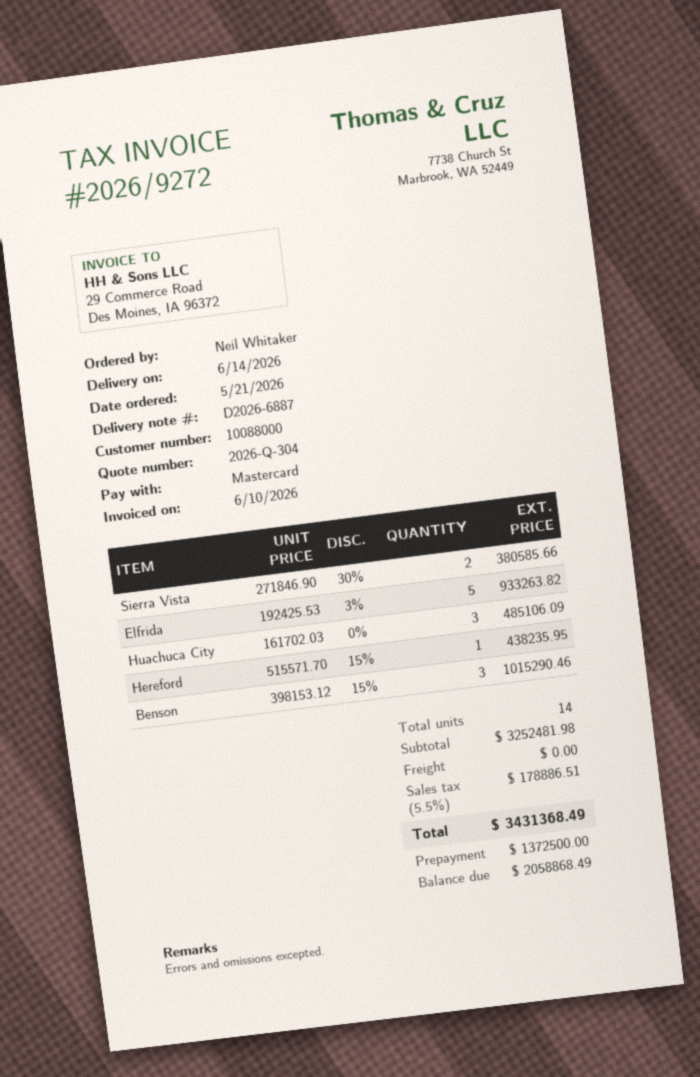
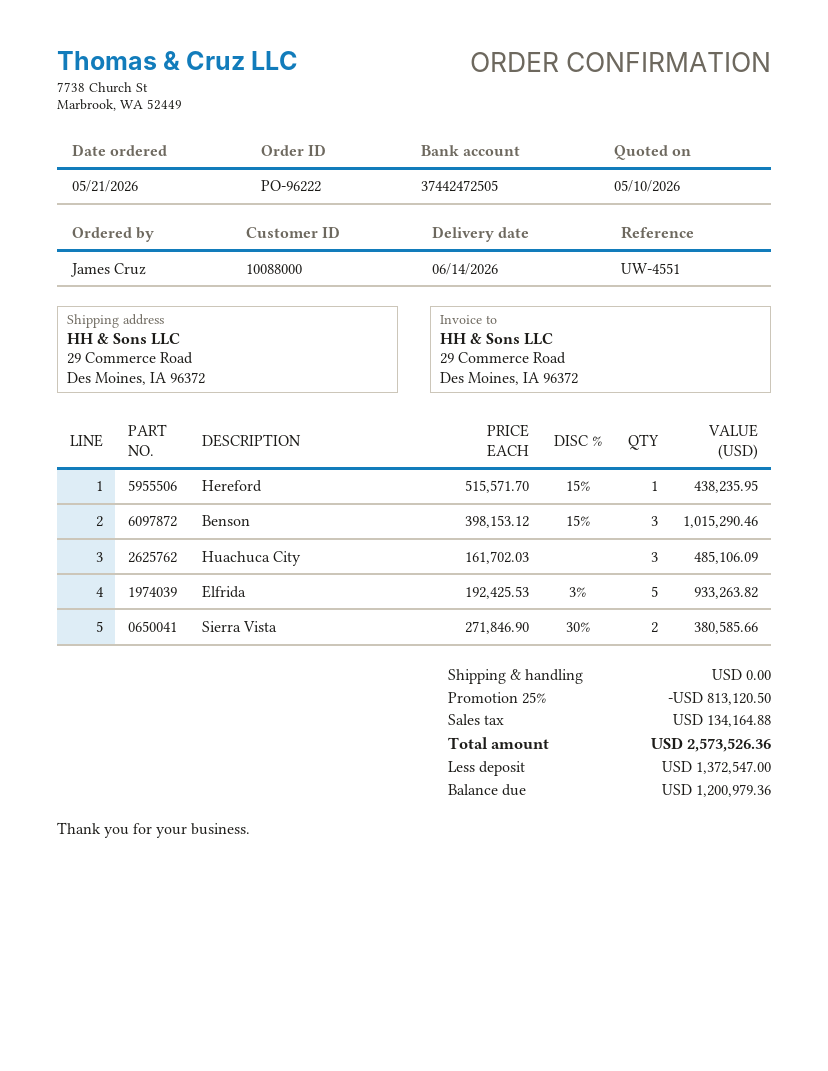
ordered by: Neil Whitaker -> James Cruz
discount: none -> 25% = 813120.50
tax: 178886.51 -> 134164.88
total: 3431368.49 -> 2573526.36
deposit: 1372500.00 -> 1372547.00
balance: 2058868.49 -> 1200979.36

